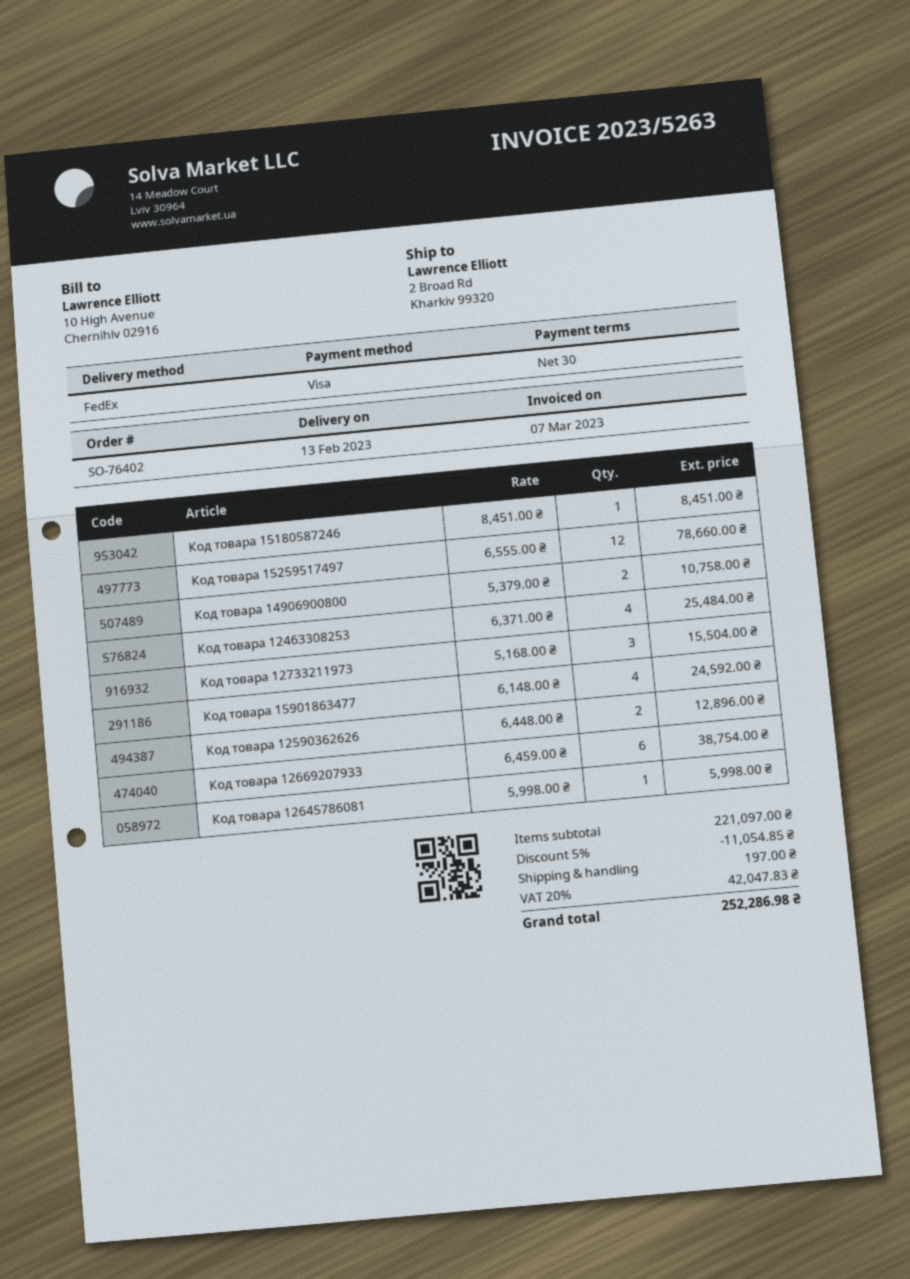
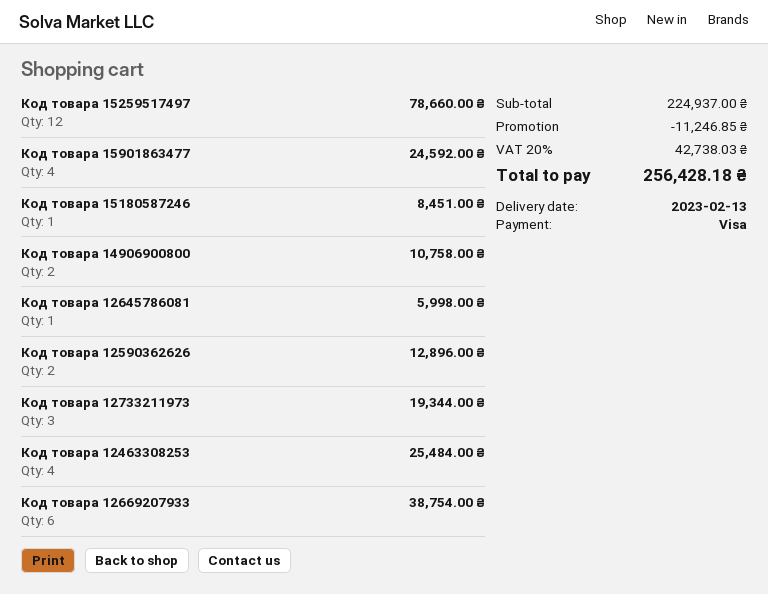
Код товара 12733211973: 3 for 15504.00 -> 3 for 19344.00
subtotal: 221097.00 -> 224937.00
discount: 11054.85 -> 11246.85
shipping: 197.00 -> none
tax: 20% = 42047.83 -> 20% = 42738.03
total: 252286.98 -> 256428.18

